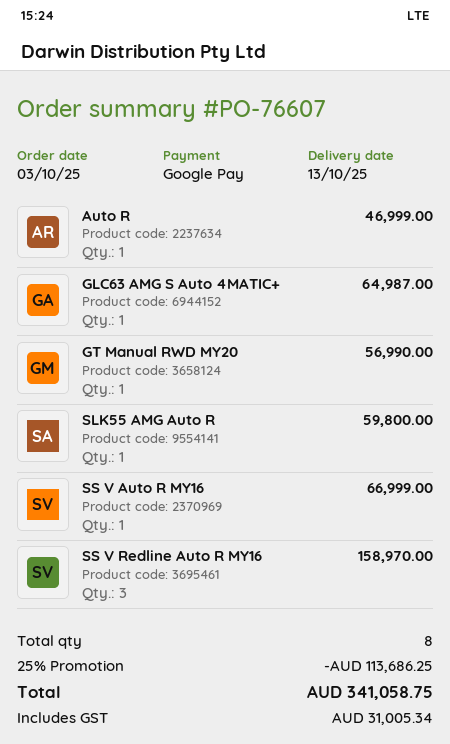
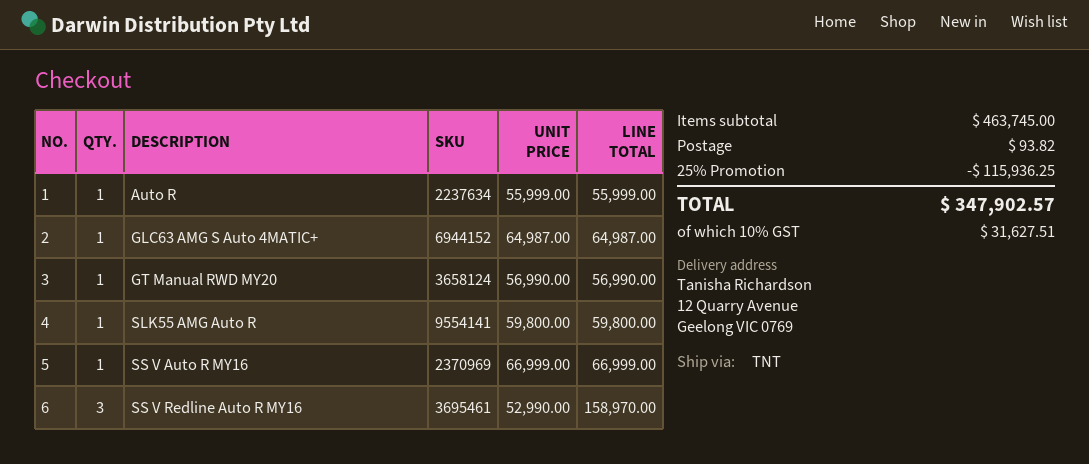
Auto R: 1 for 46999.00 -> 1 for 55999.00
discount: 25% = 113686.25 -> 25% = 115936.25
shipping: none -> 93.82
tax: 31005.34 -> 31627.51
total: 341058.75 -> 347902.57

